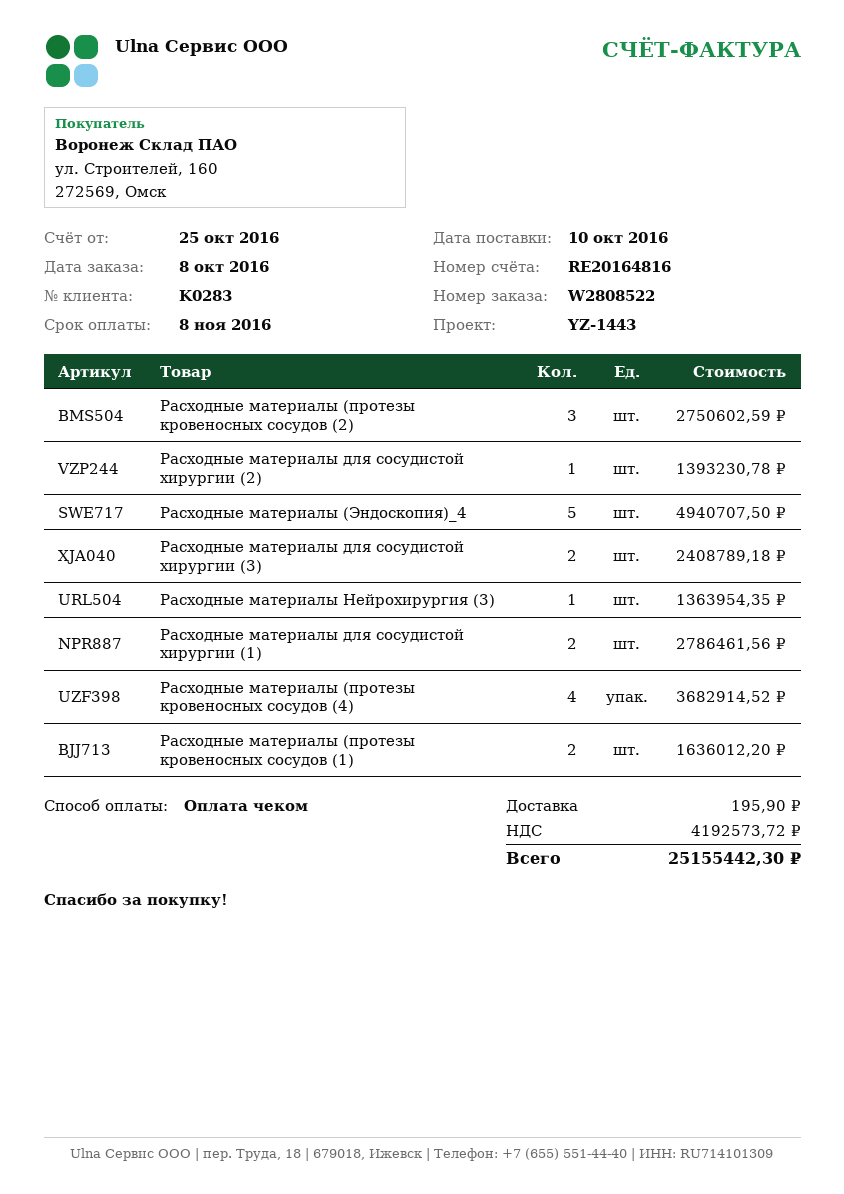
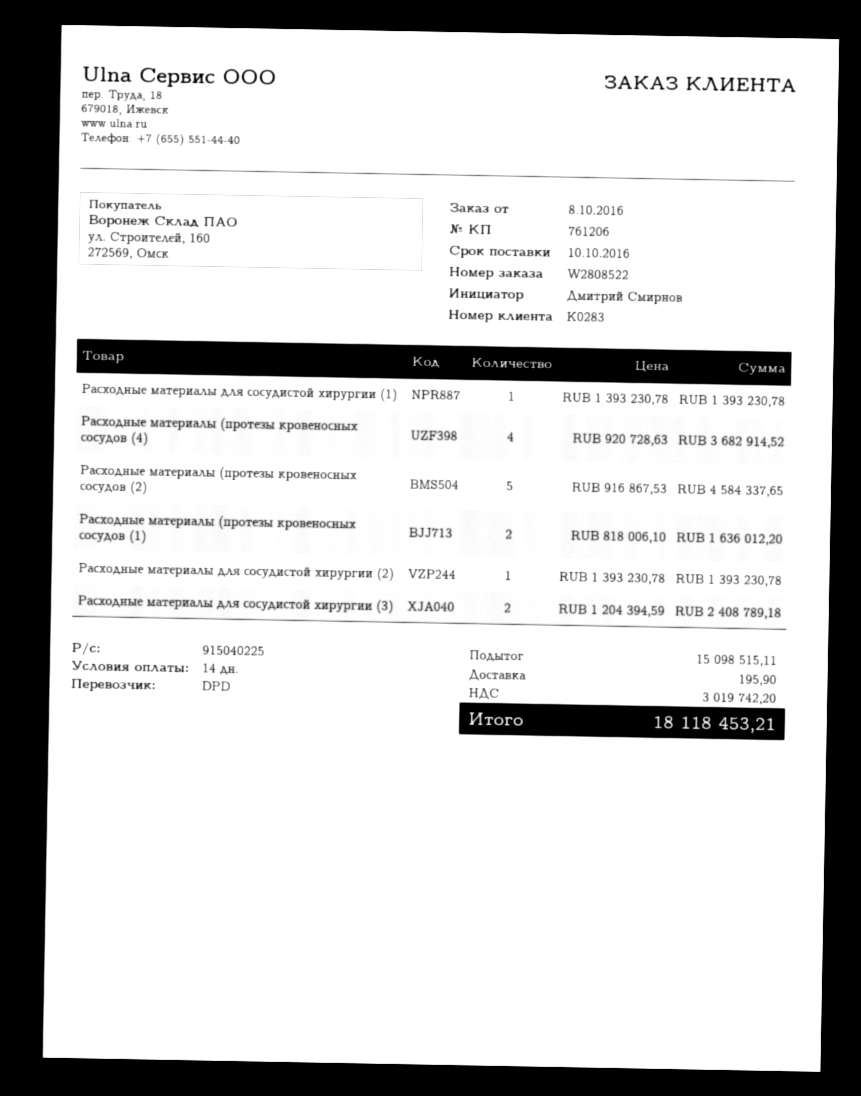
Расходные материалы (протезы кровеносных сосудов (2): 3 for 2750602.59 -> 5 for 4584337.65
Расходные материалы (Эндоскопия)_4: 5 for 4940707.50 -> none
Расходные материалы Нейрохирургия (3): 1 for 1363954.35 -> none
Расходные материалы для сосудистой хирургии (1): 2 for 2786461.56 -> 1 for 1393230.78
tax: 4192573.72 -> 3019742.20
total: 25155442.30 -> 18118453.21

